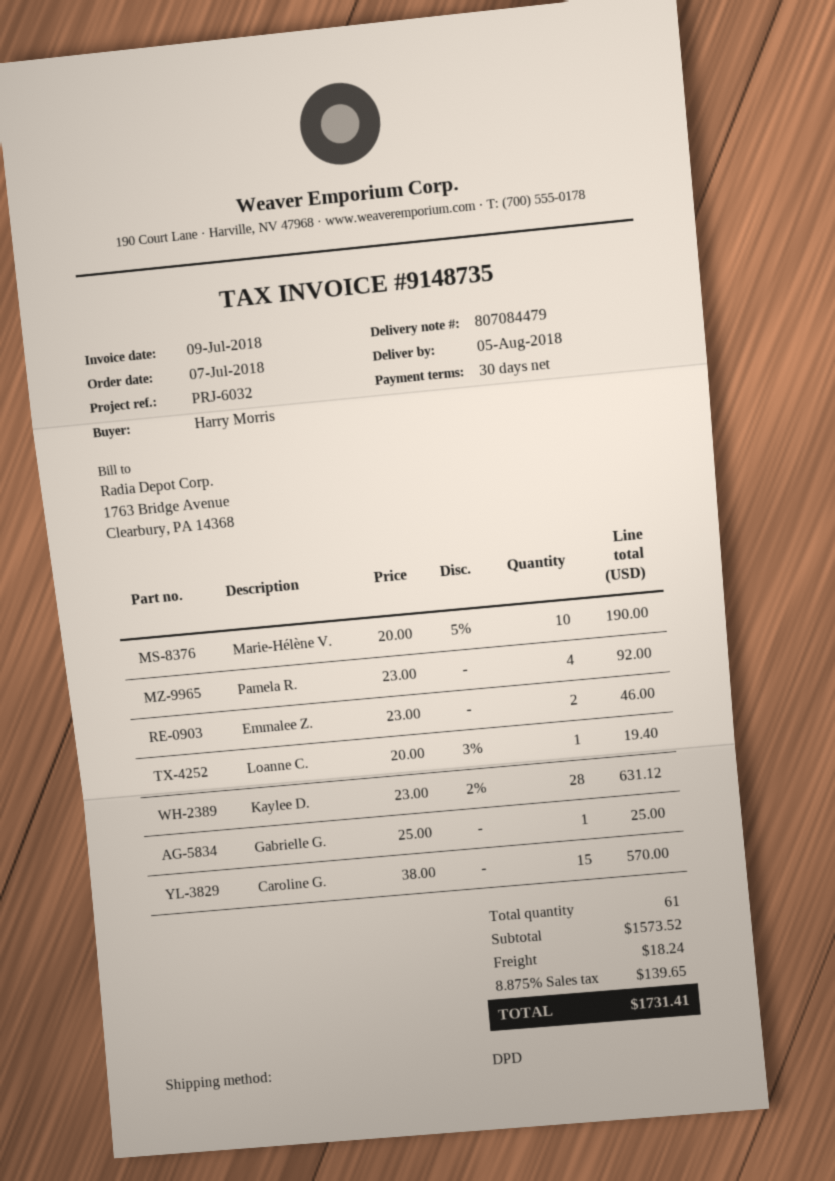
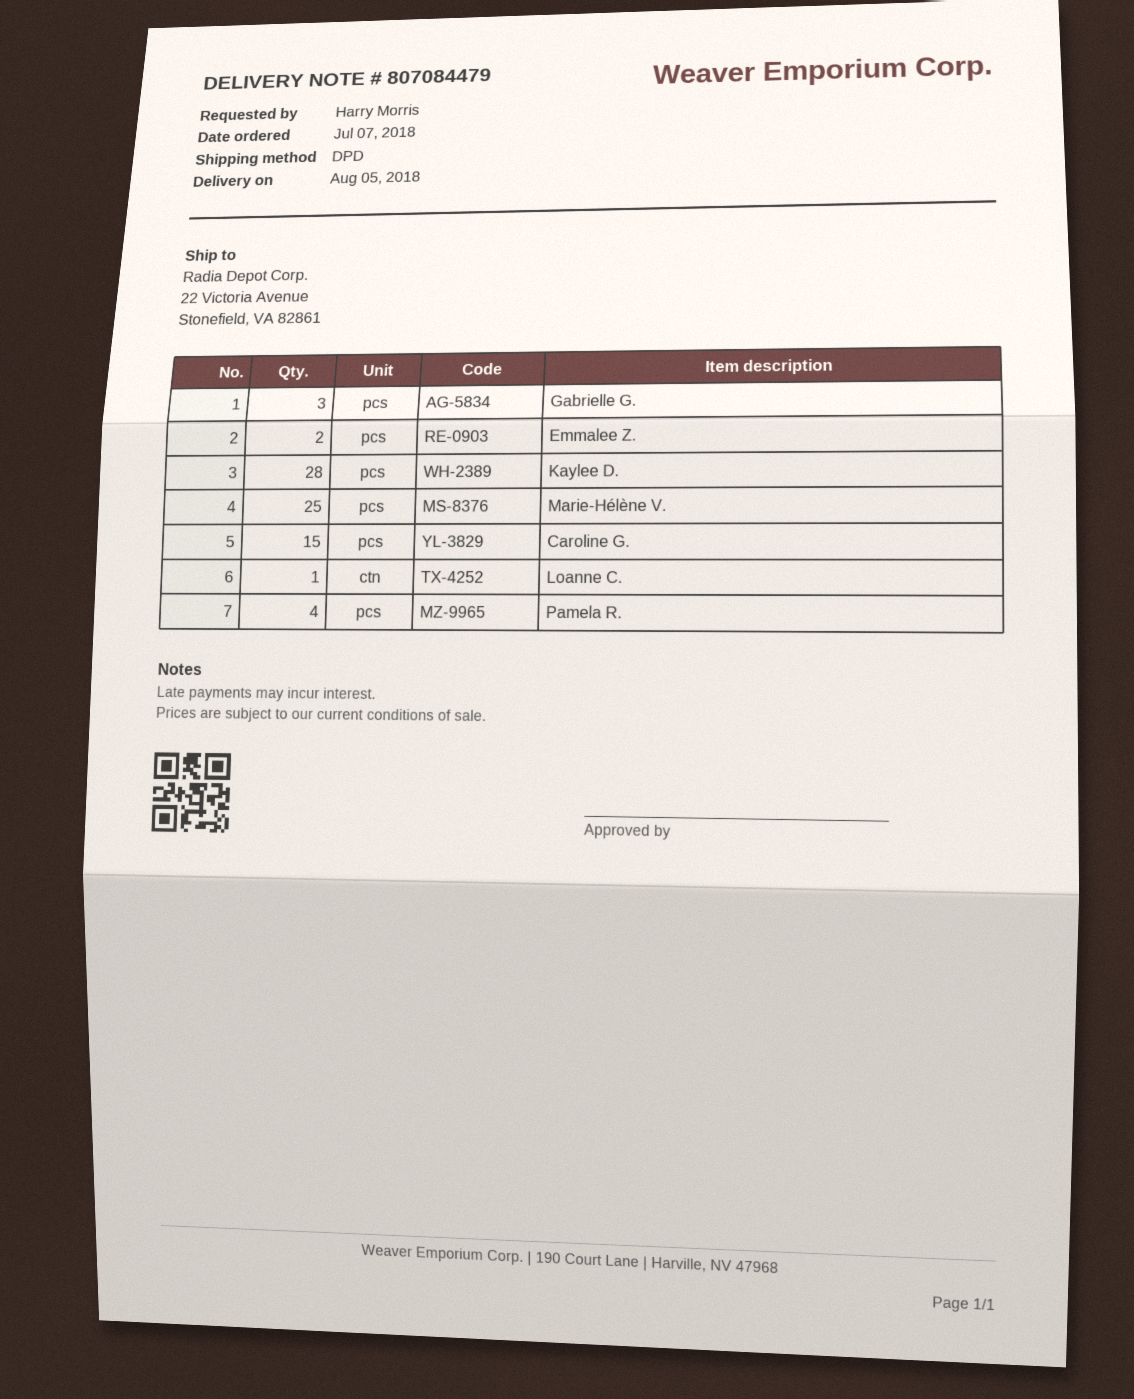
Marie-Hélène V.: 10 -> 25
Gabrielle G.: 1 -> 3

